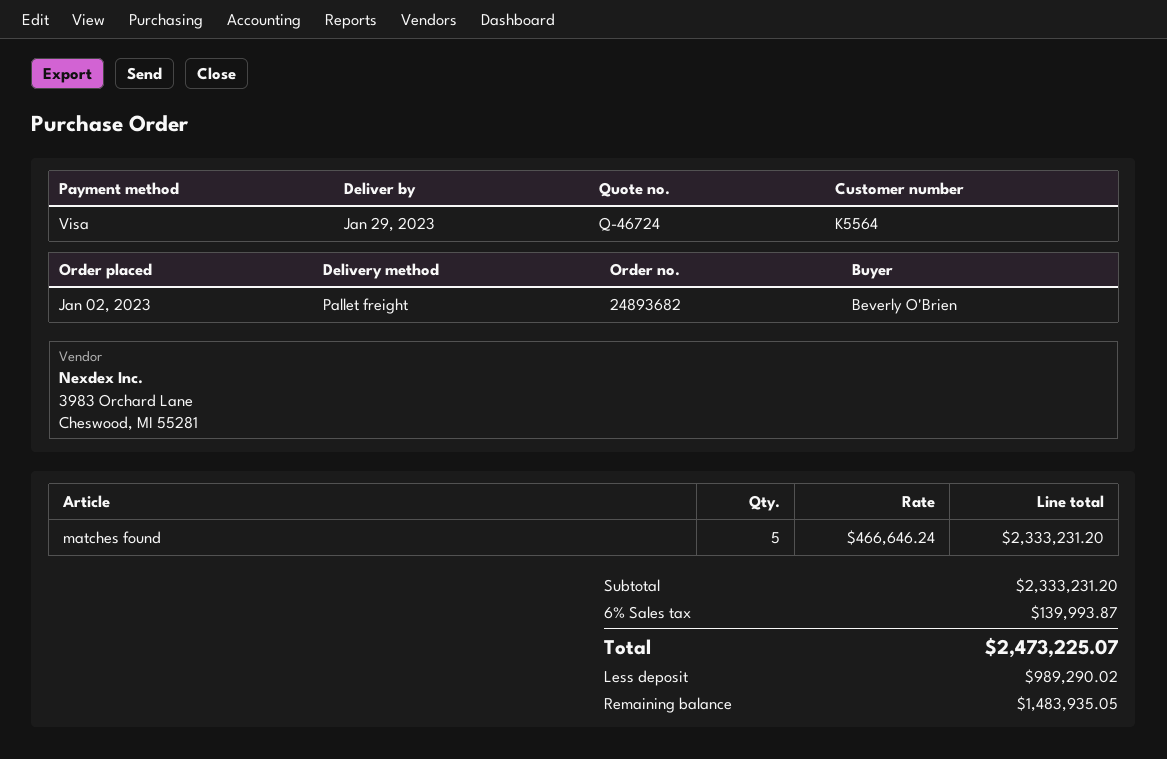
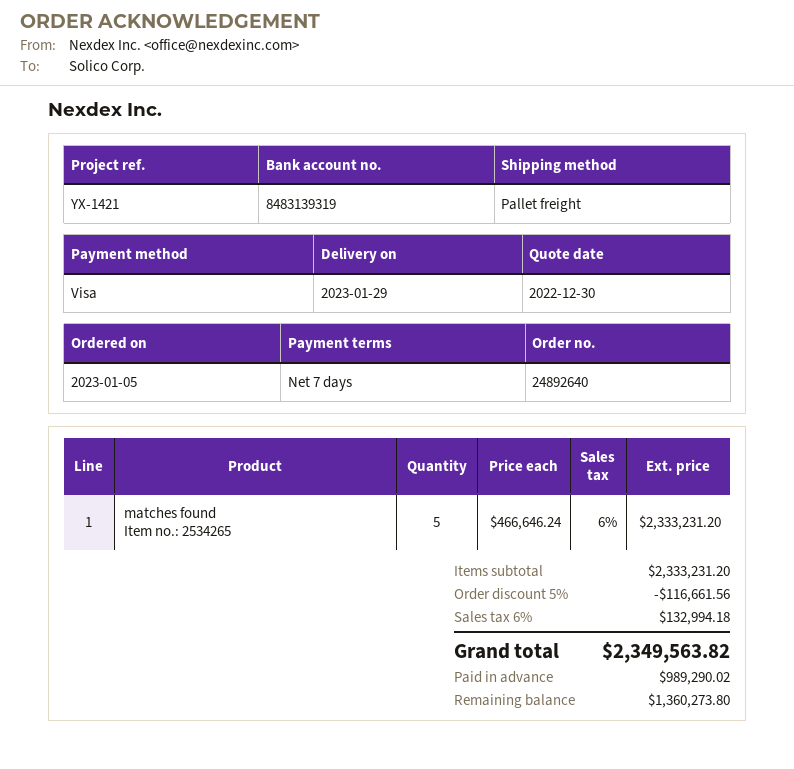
order number: 24893682 -> 24892640
order date: 2023-01-02 -> 2023-01-05
discount: none -> 5% = 116661.56
tax: 6% = 139993.87 -> 6% = 132994.18
total: 2473225.07 -> 2349563.82
balance: 1483935.05 -> 1360273.80

